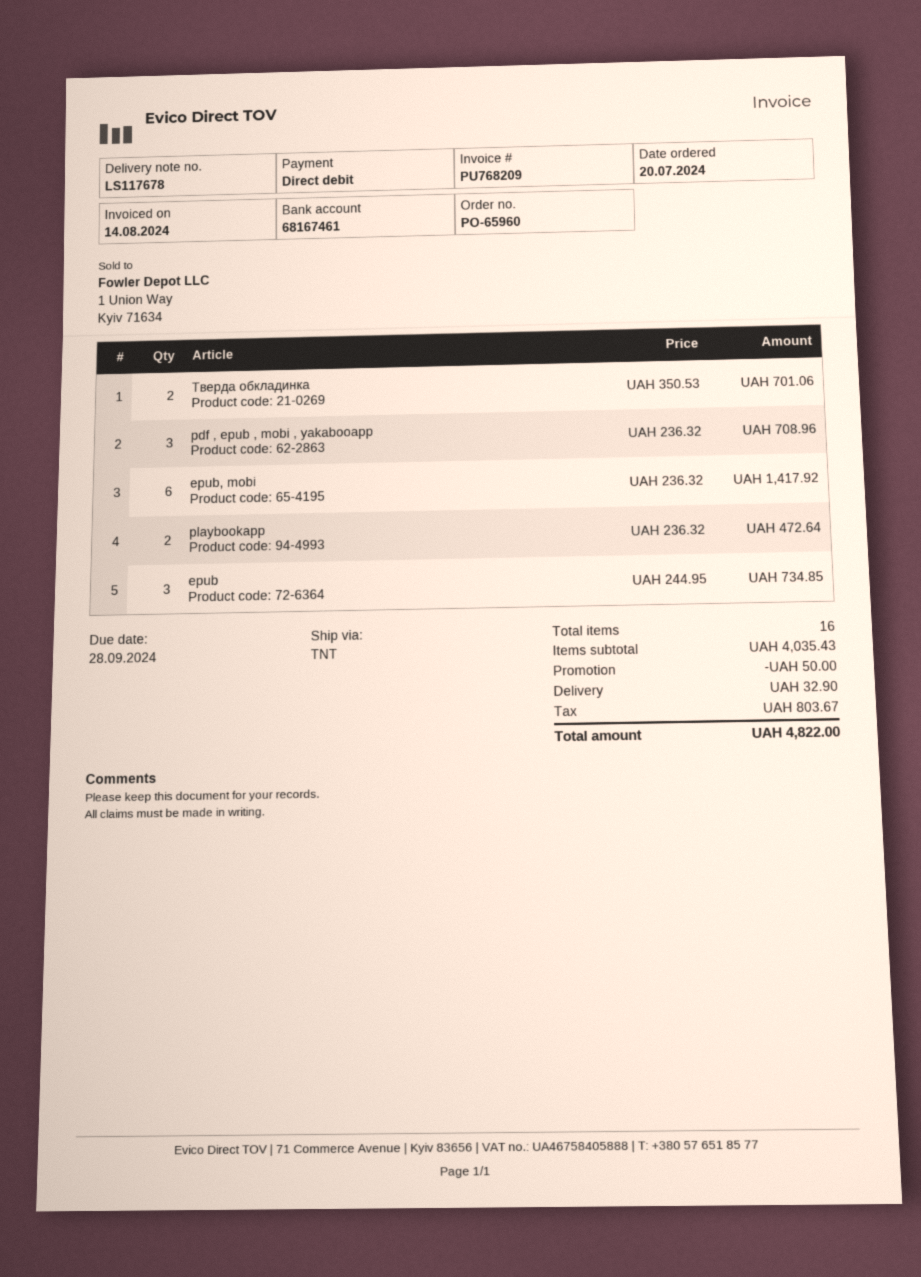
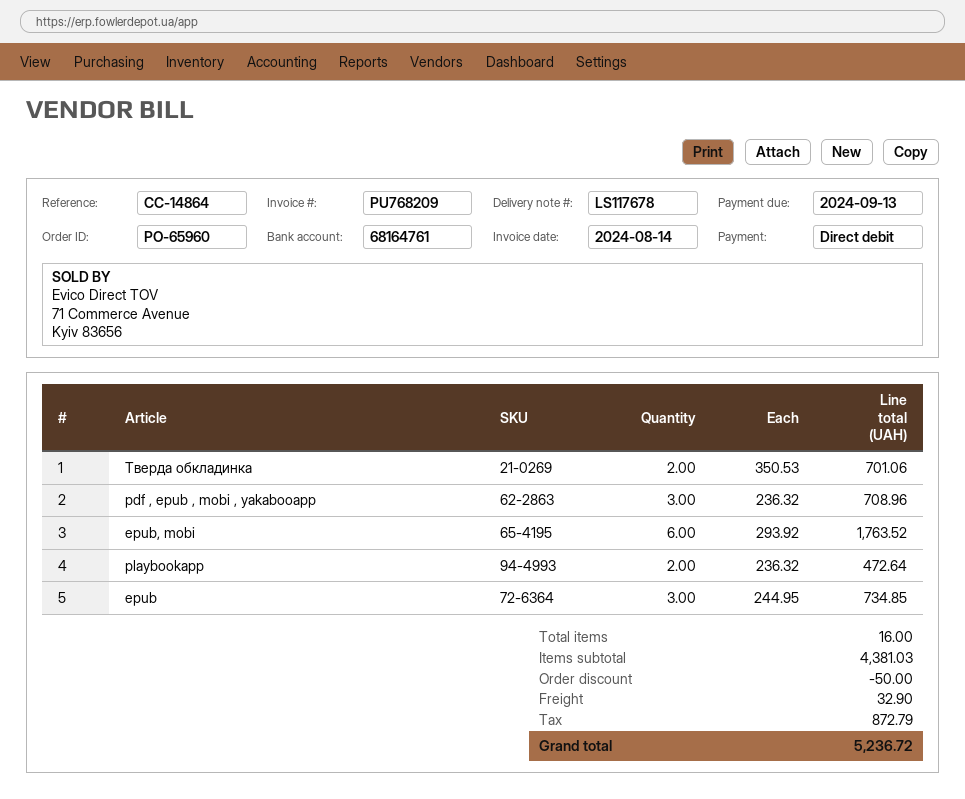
due date: 2024-09-28 -> 2024-09-13
bank account: 68167461 -> 68164761
epub, mobi: 6 x 236.32 = 1417.92 -> 6 x 293.92 = 1763.52
subtotal: 4035.43 -> 4381.03
tax: 803.67 -> 872.79
total: 4822.00 -> 5236.72

